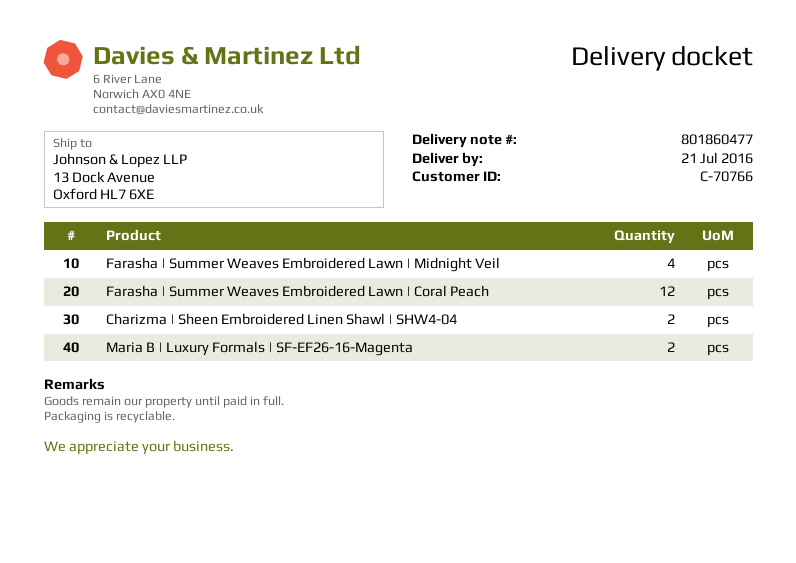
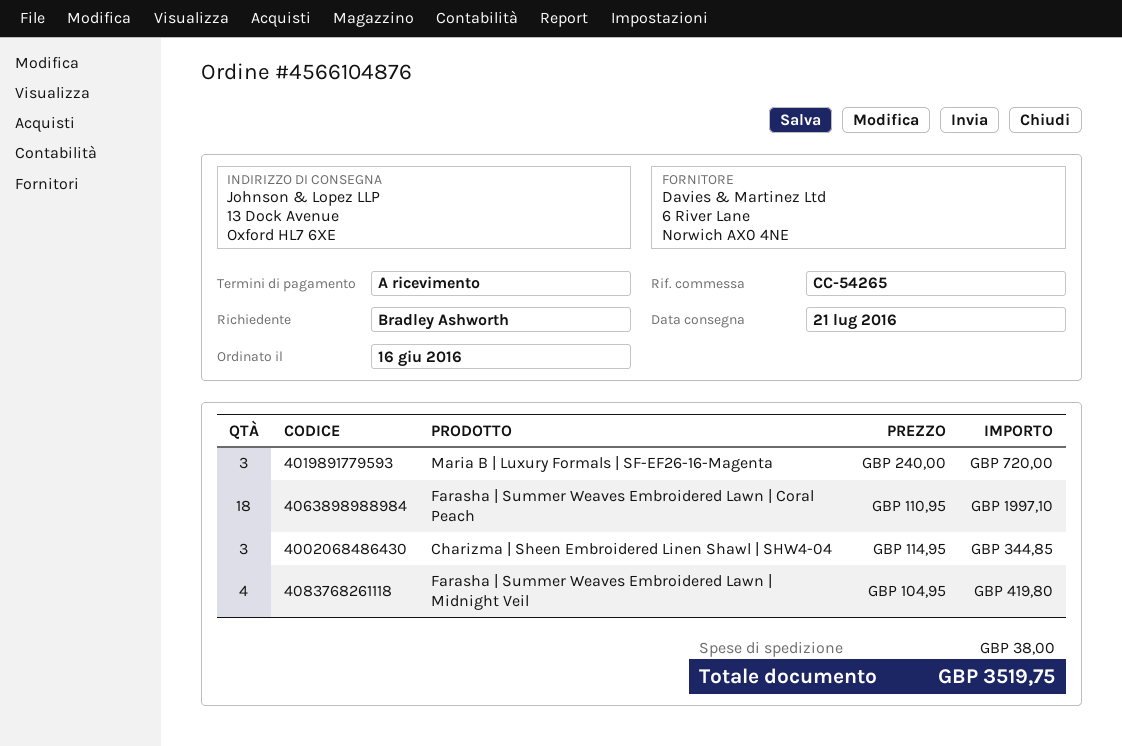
Farasha | Summer Weaves Embroidered Lawn | Coral Peach: 12 -> 18
Charizma | Sheen Embroidered Linen Shawl | SHW4-04: 2 -> 3
Maria B | Luxury Formals | SF-EF26-16-Magenta: 2 -> 3

